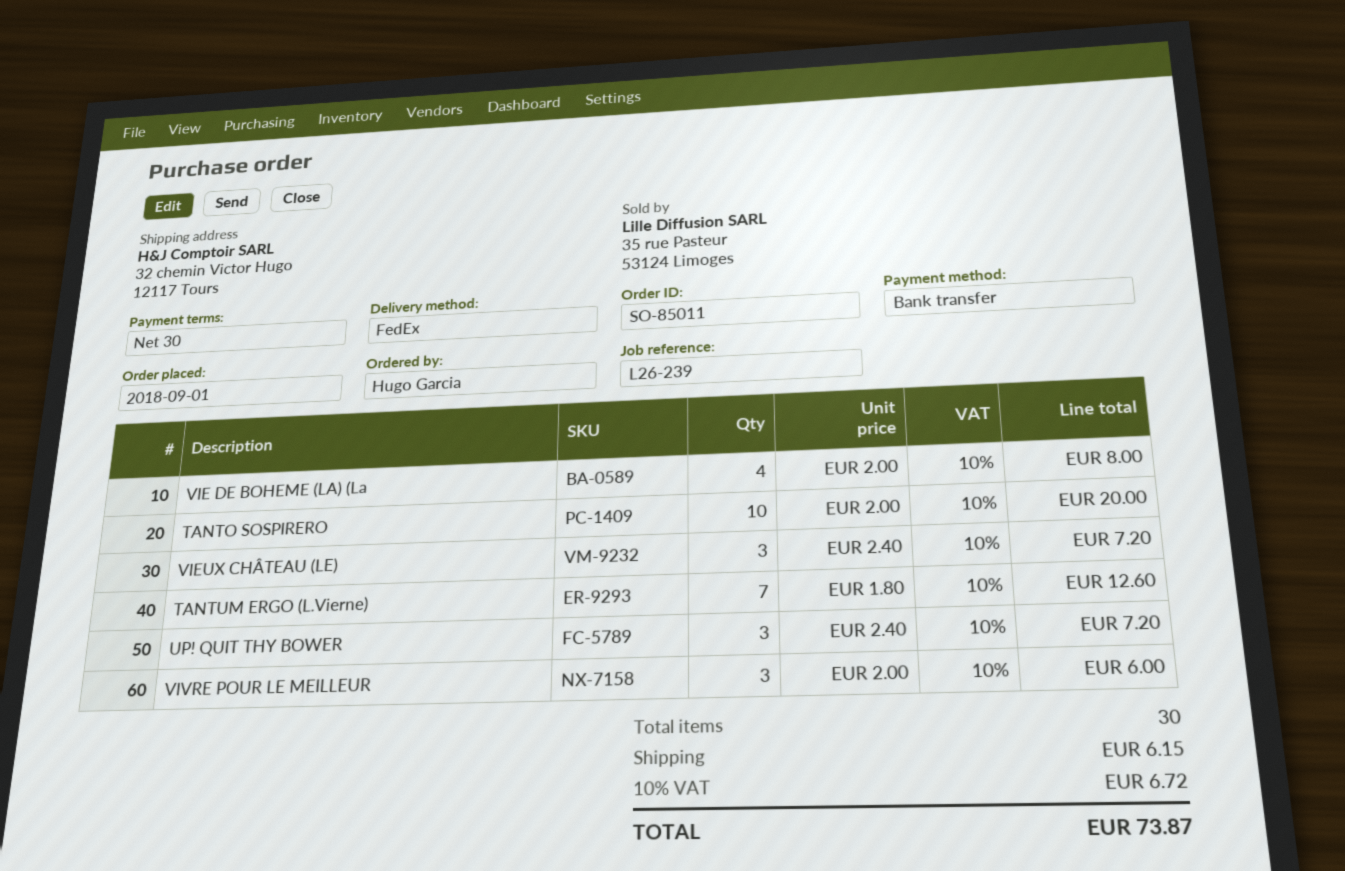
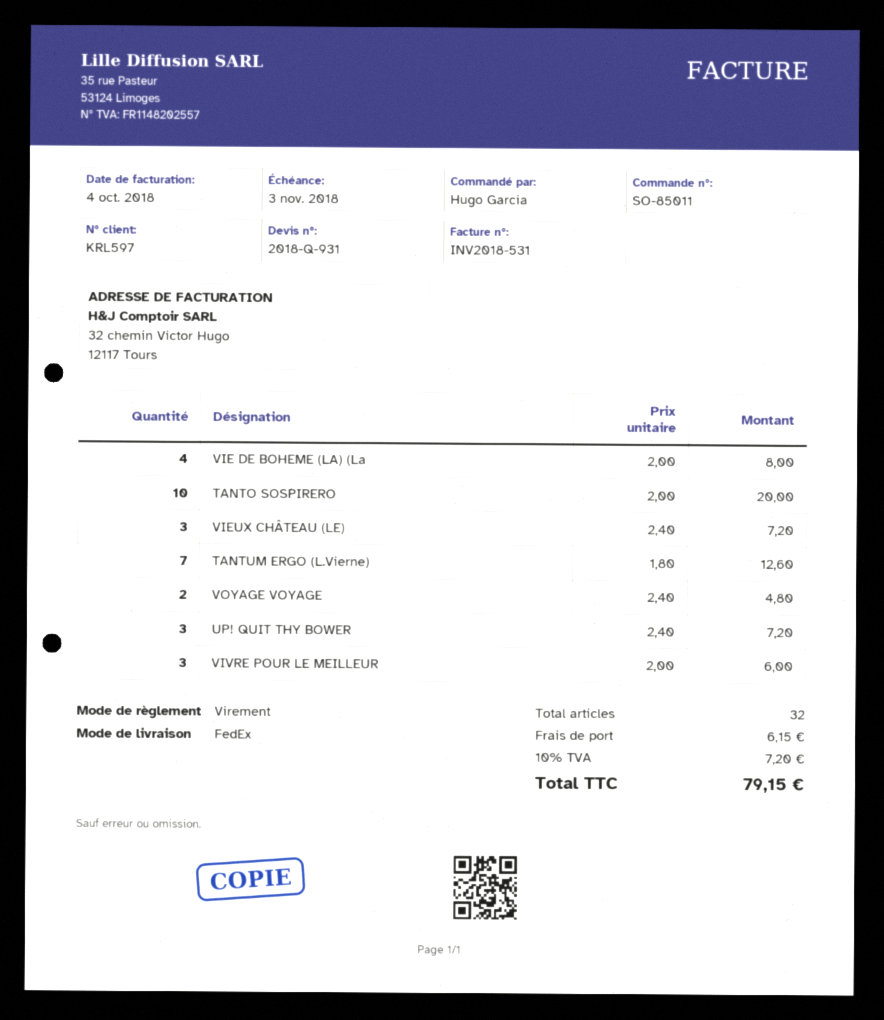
VOYAGE VOYAGE: none -> 2 x 2.40 = 4.80
total quantity: 30 -> 32
tax: 10% = 6.72 -> 10% = 7.20
total: 73.87 -> 79.15

